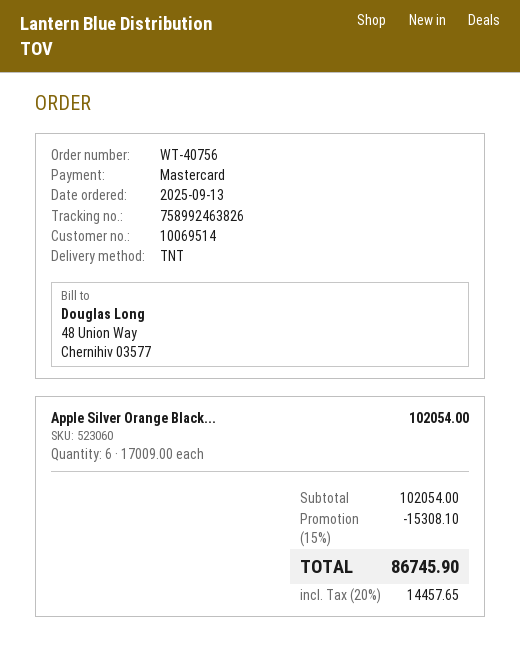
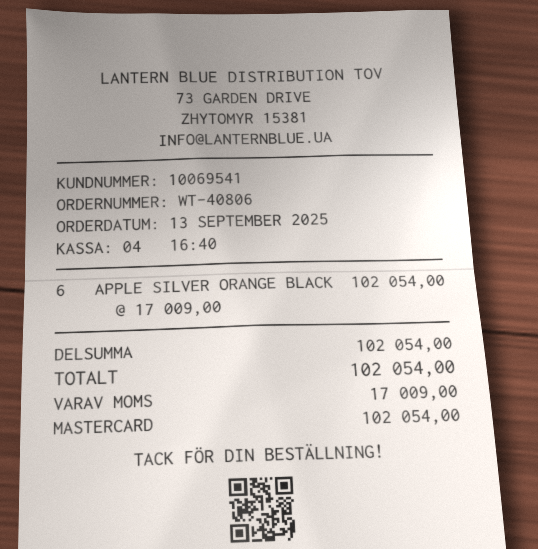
order number: WT-40756 -> WT-40806
customer number: 10069514 -> 10069541
discount: 15% = 15308.10 -> none
tax: 14457.65 -> 17009.00
total: 86745.90 -> 102054.00

